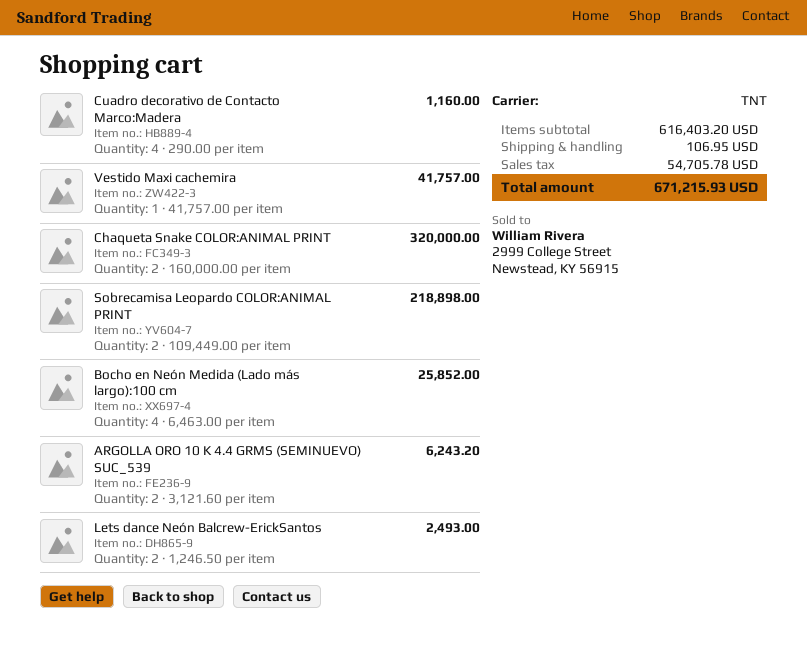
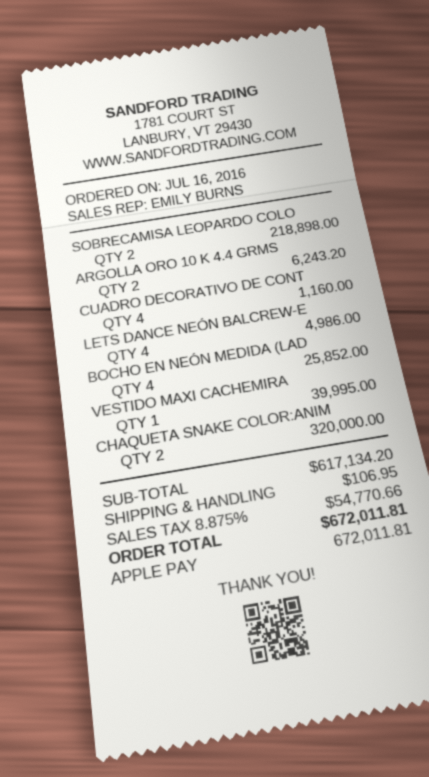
Vestido Maxi cachemira: 1 for 41757.00 -> 1 for 39995.00
Lets dance Neón Balcrew-ErickSantos: 2 for 2493.00 -> 4 for 4986.00
subtotal: 616403.20 -> 617134.20
tax: 54705.78 -> 54770.66
total: 671215.93 -> 672011.81

